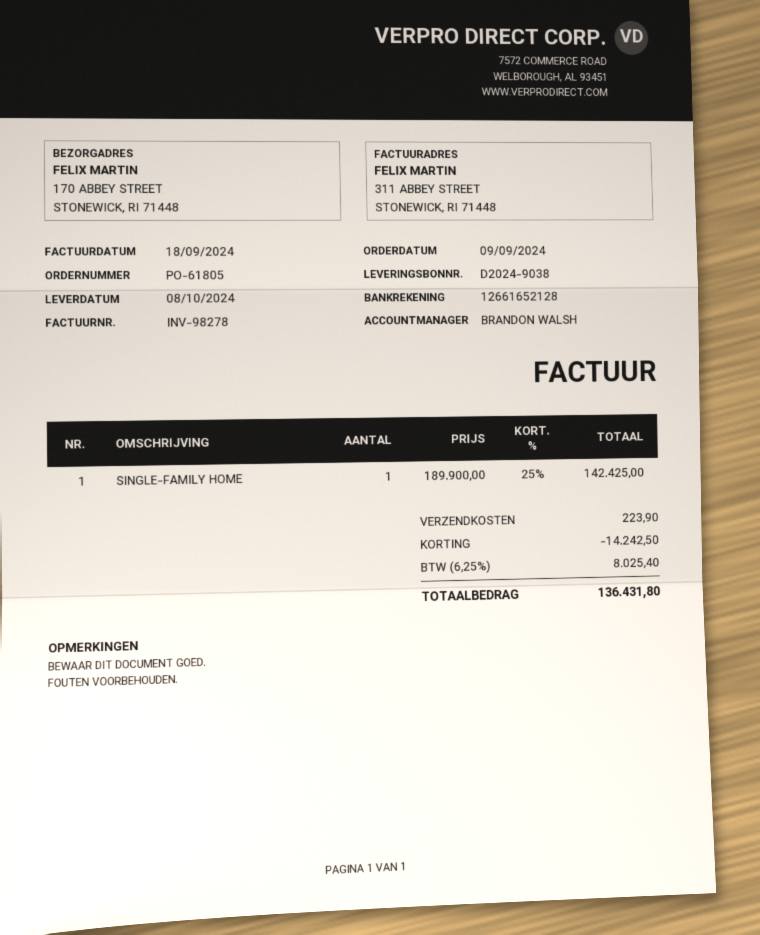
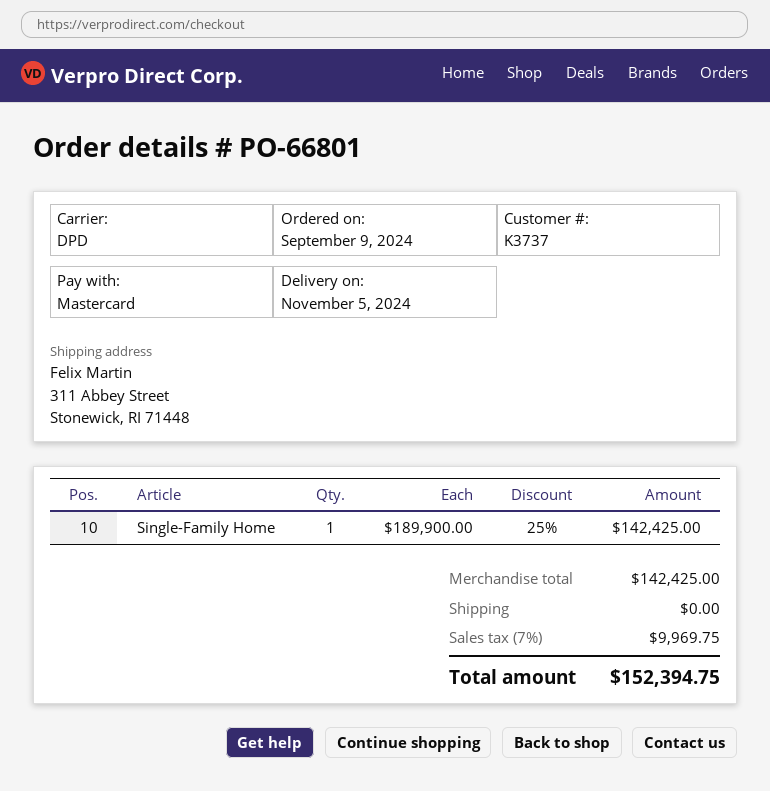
order number: PO-61805 -> PO-66801
delivery date: 2024-10-08 -> 2024-11-05
ship to: 170 ABBEY STREET, STONEWICK, RI 71448 -> 311 Abbey Street, Stonewick, RI 71448
discount: 14242.50 -> none
shipping: 223.90 -> 0.00
tax: 6.25% = 8025.40 -> 7% = 9969.75
total: 136431.80 -> 152394.75

